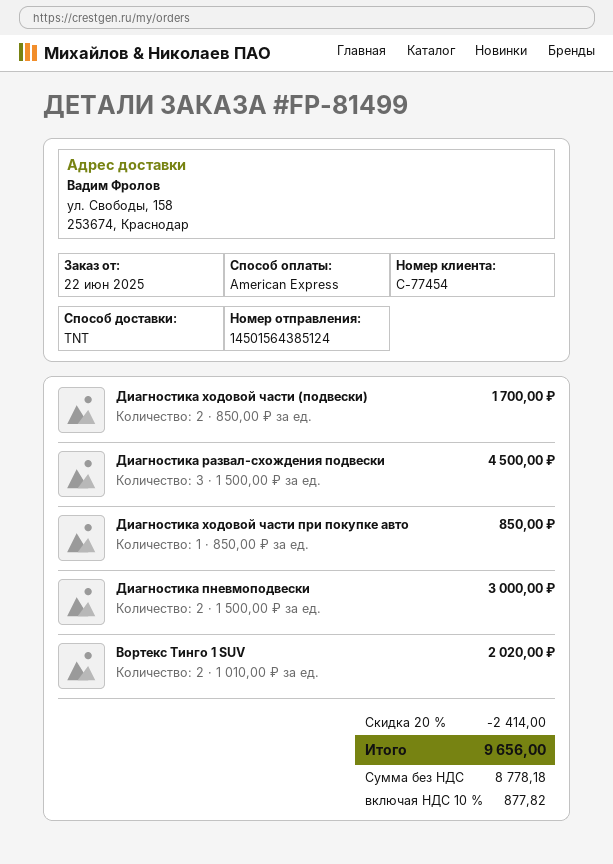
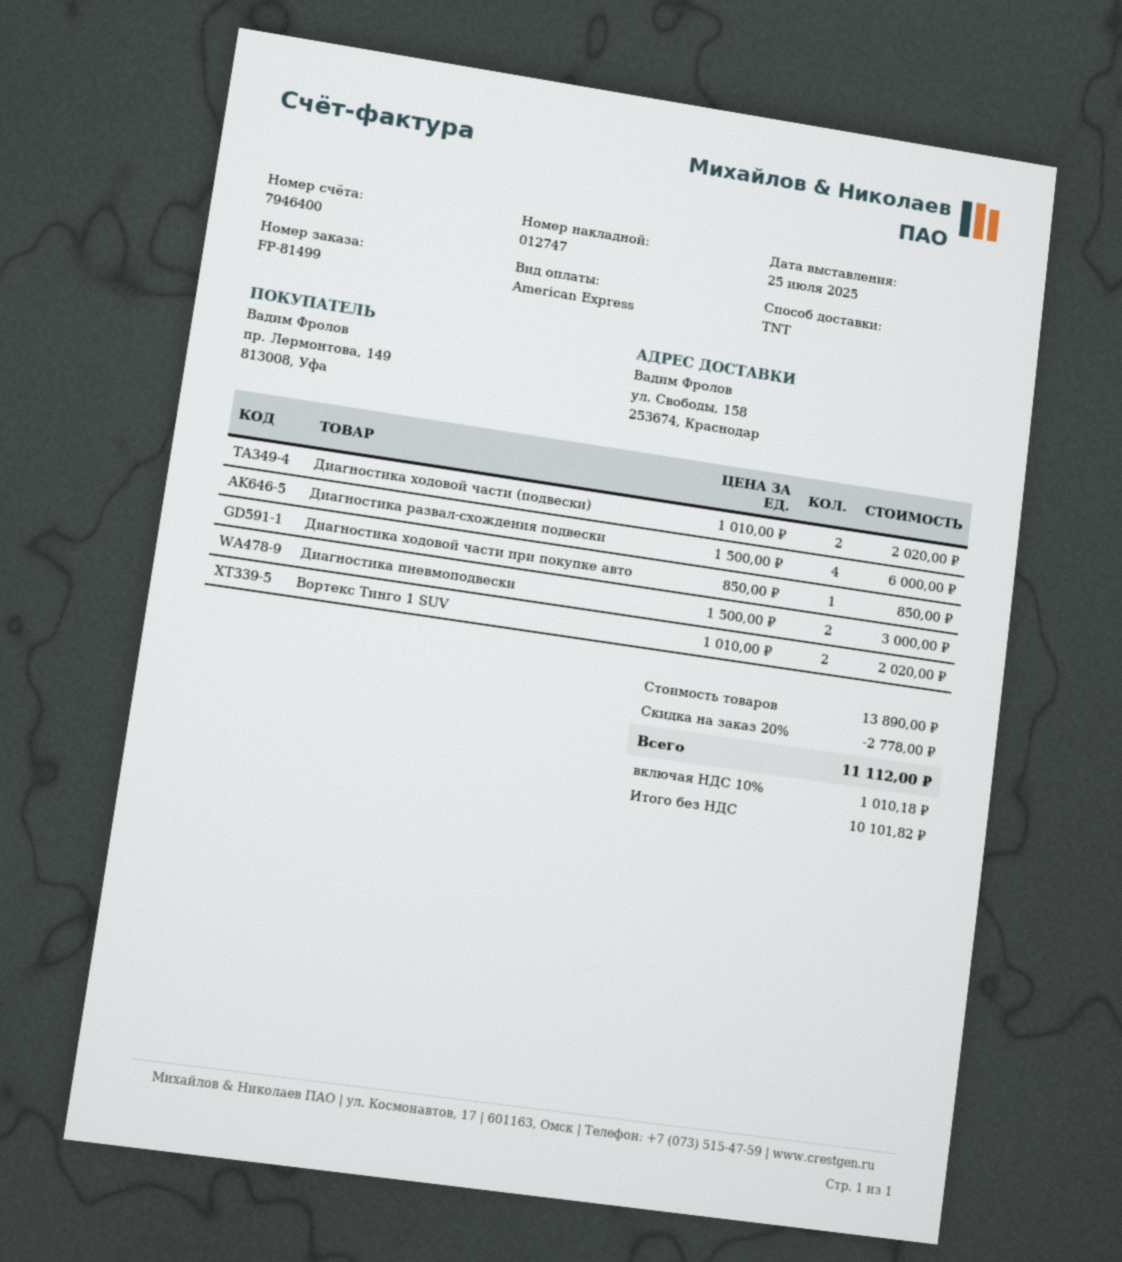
Диагностика ходовой части (подвески): 2 x 850.00 = 1700.00 -> 2 x 1010.00 = 2020.00
Диагностика развал-схождения подвески: 3 x 1500.00 = 4500.00 -> 4 x 1500.00 = 6000.00
discount: 20% = 2414.00 -> 20% = 2778.00
net: 8778.18 -> 10101.82
tax: 10% = 877.82 -> 10% = 1010.18
total: 9656.00 -> 11112.00

